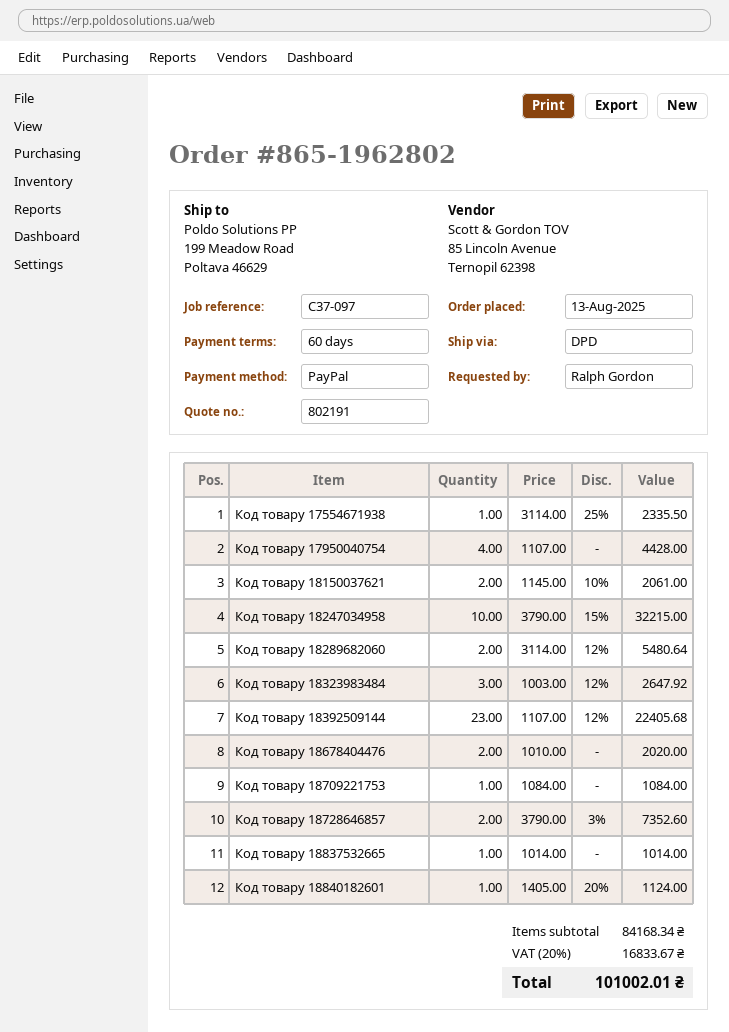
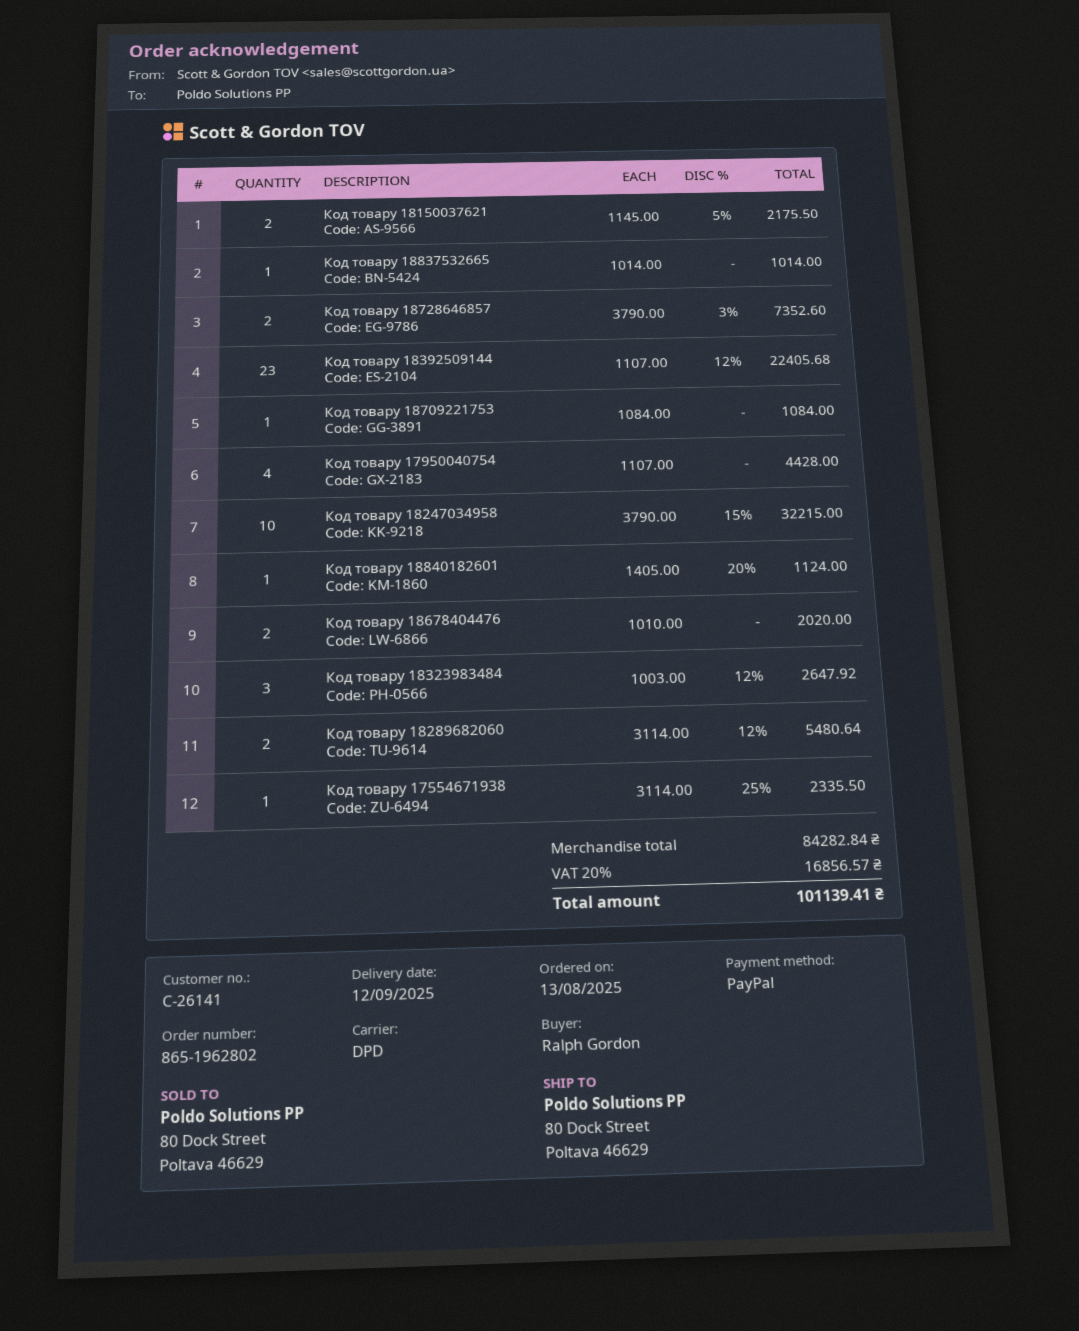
ship to: 199 Meadow Road, Poltava 46629 -> 80 Dock Street, Poltava 46629
Код товару 18150037621: 2 x 1145.00 - 10% = 2061.00 -> 2 x 1145.00 - 5% = 2175.50
subtotal: 84168.34 -> 84282.84
tax: 20% = 16833.67 -> 20% = 16856.57
total: 101002.01 -> 101139.41

